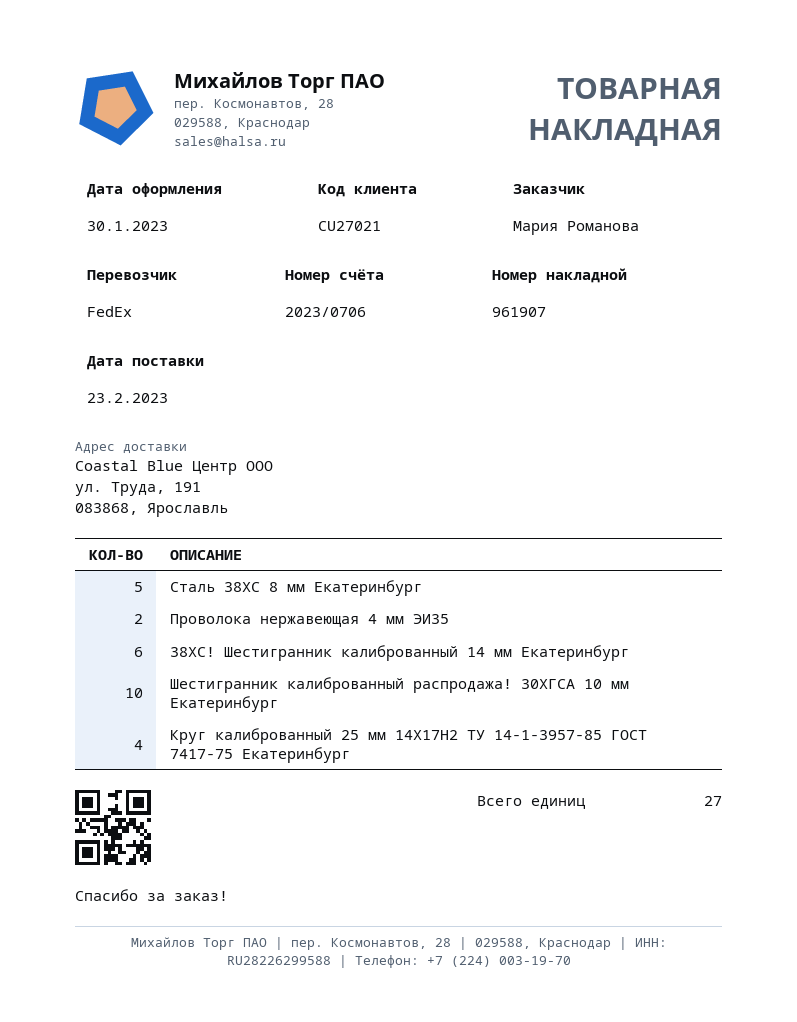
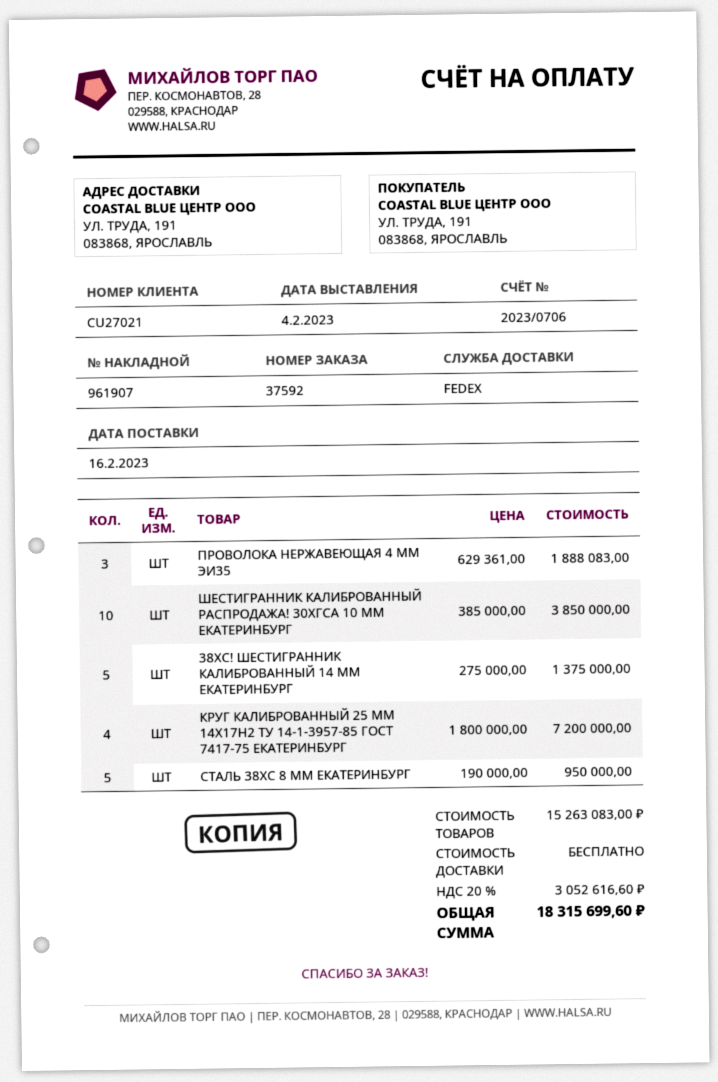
delivery date: 2023-02-23 -> 2023-02-16
Проволока нержавеющая 4 мм ЭИ35: 2 -> 3
38ХС! Шестигранник калиброванный 14 мм Екатеринбург: 6 -> 5

